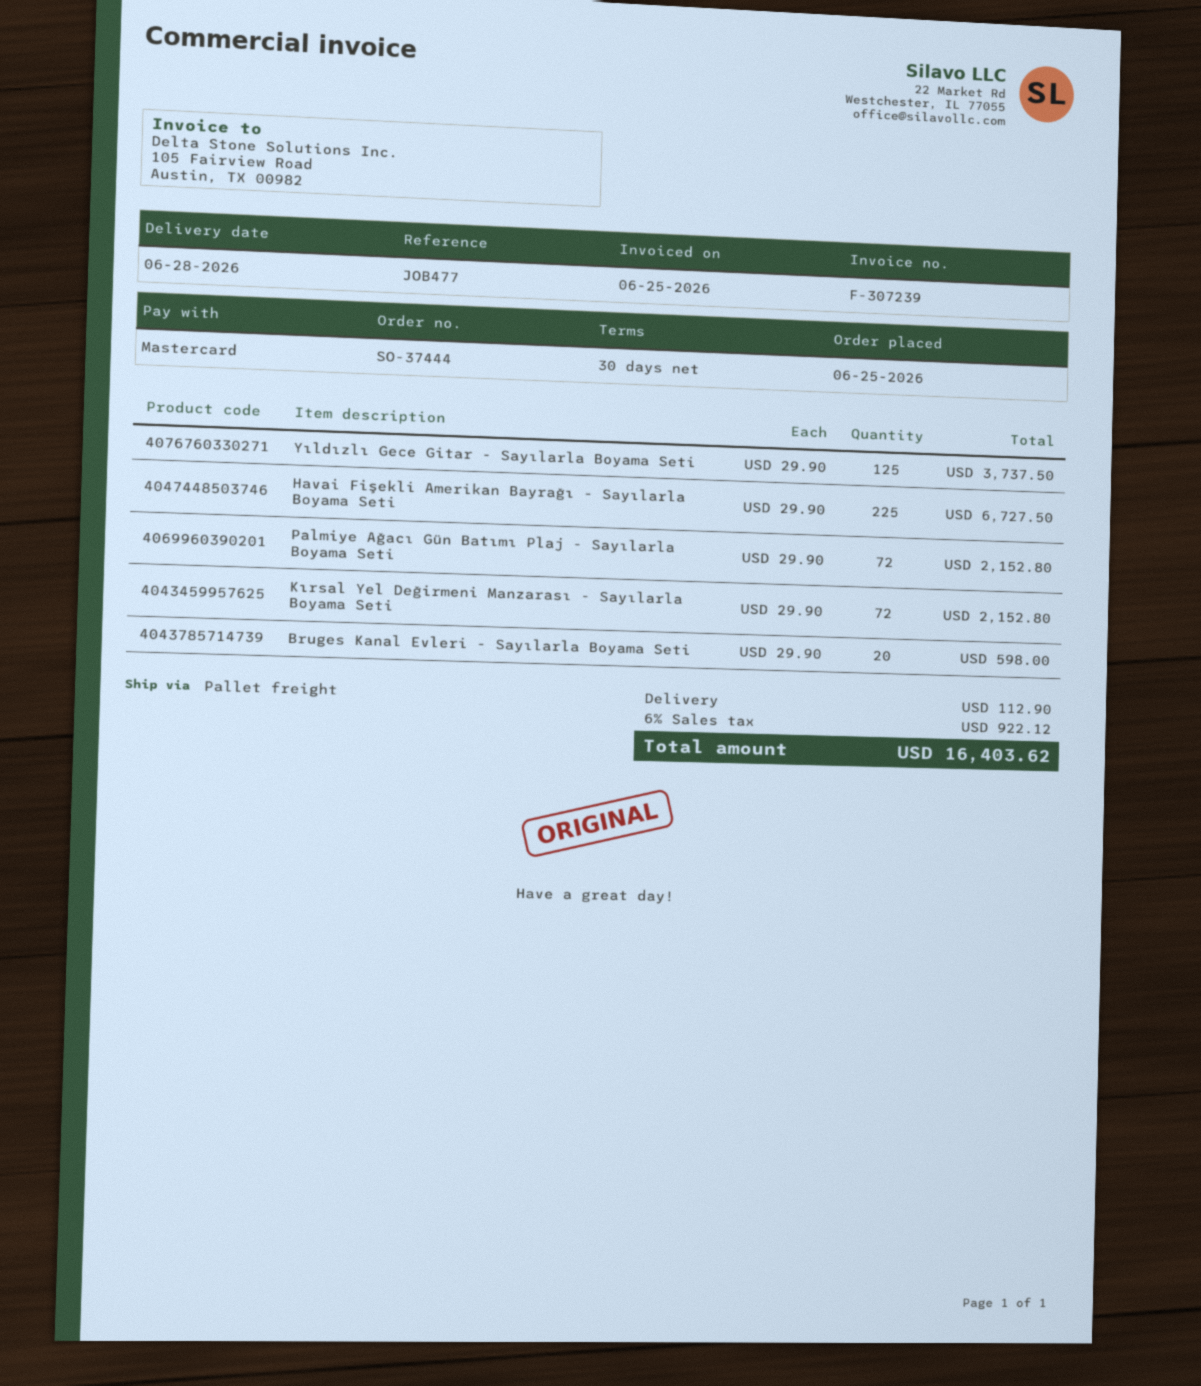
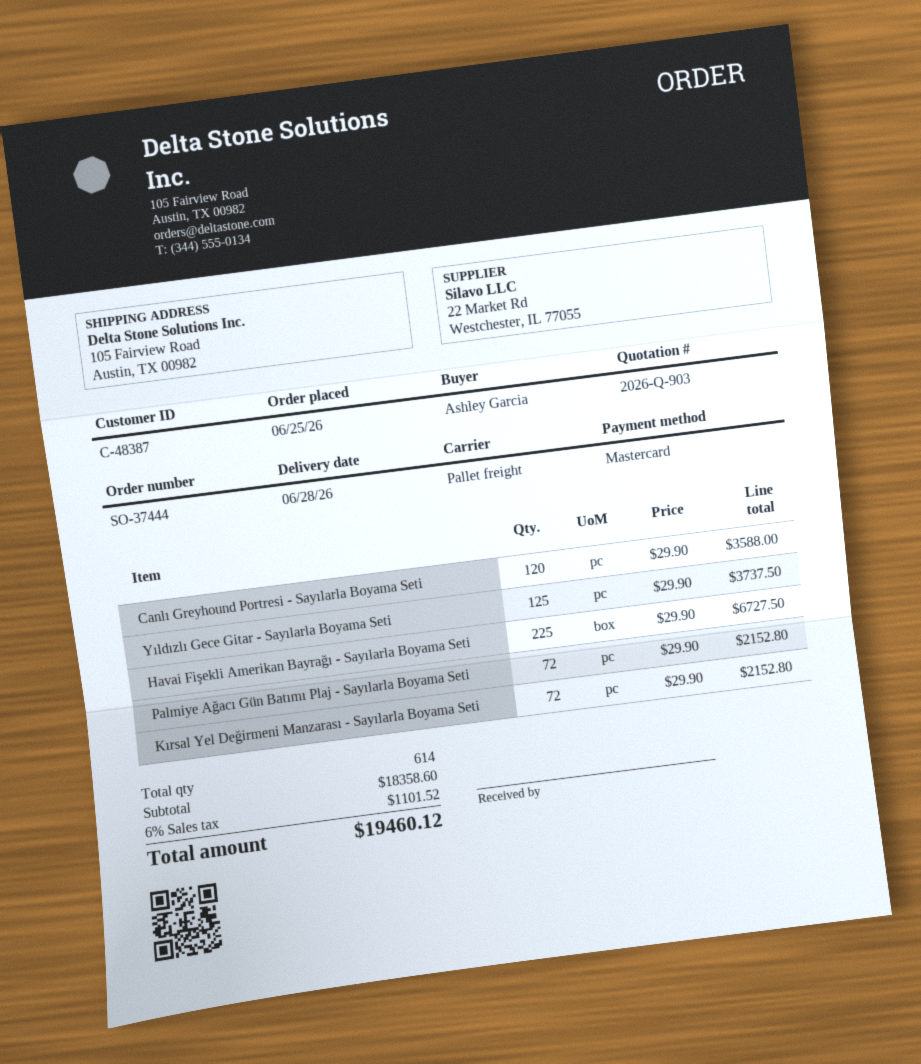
Bruges Kanal Evleri - Sayılarla Boyama Seti: 20 x 29.90 = 598.00 -> none
Canlı Greyhound Portresi - Sayılarla Boyama Seti: none -> 120 x 29.90 = 3588.00
shipping: 112.90 -> none
tax: 6% = 922.12 -> 6% = 1101.52
total: 16403.62 -> 19460.12

